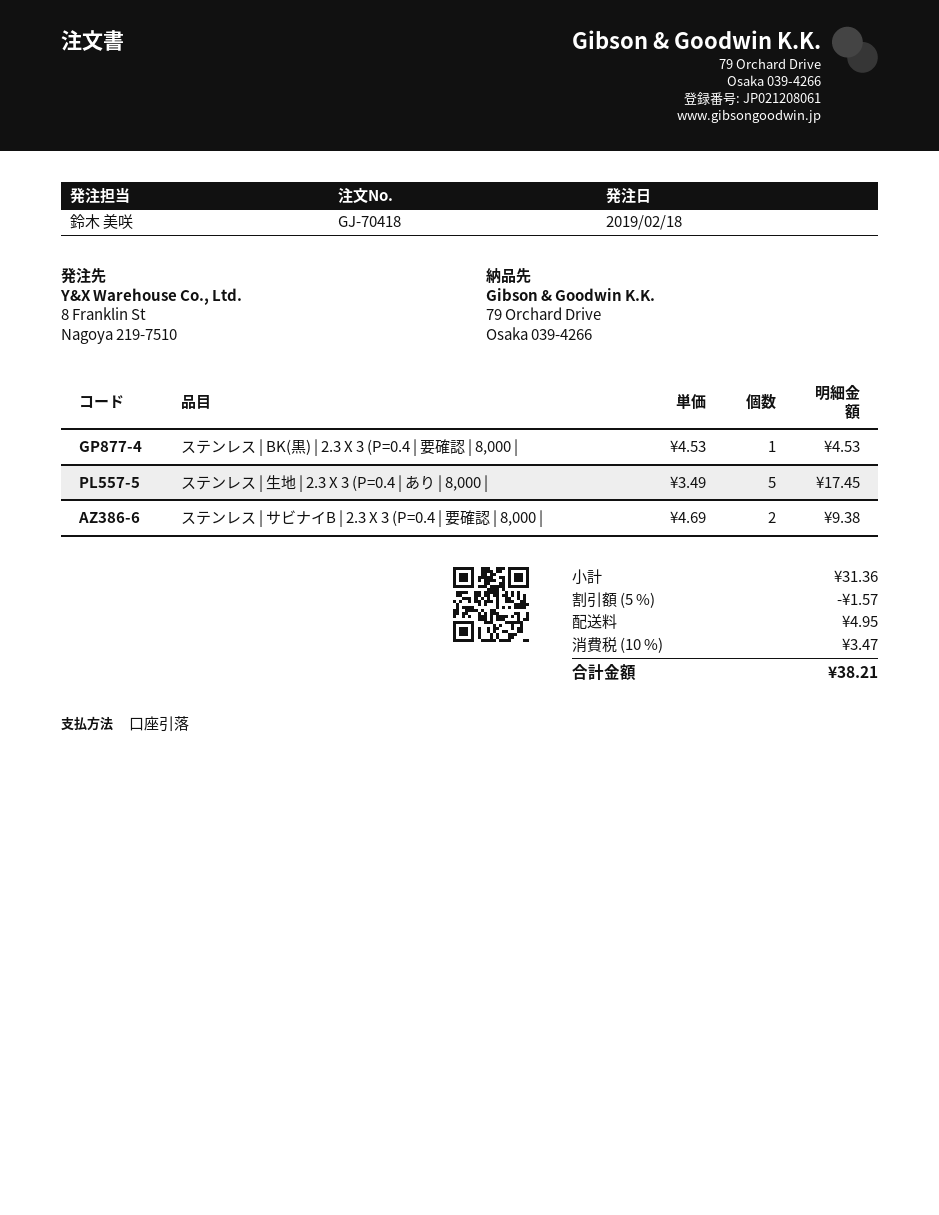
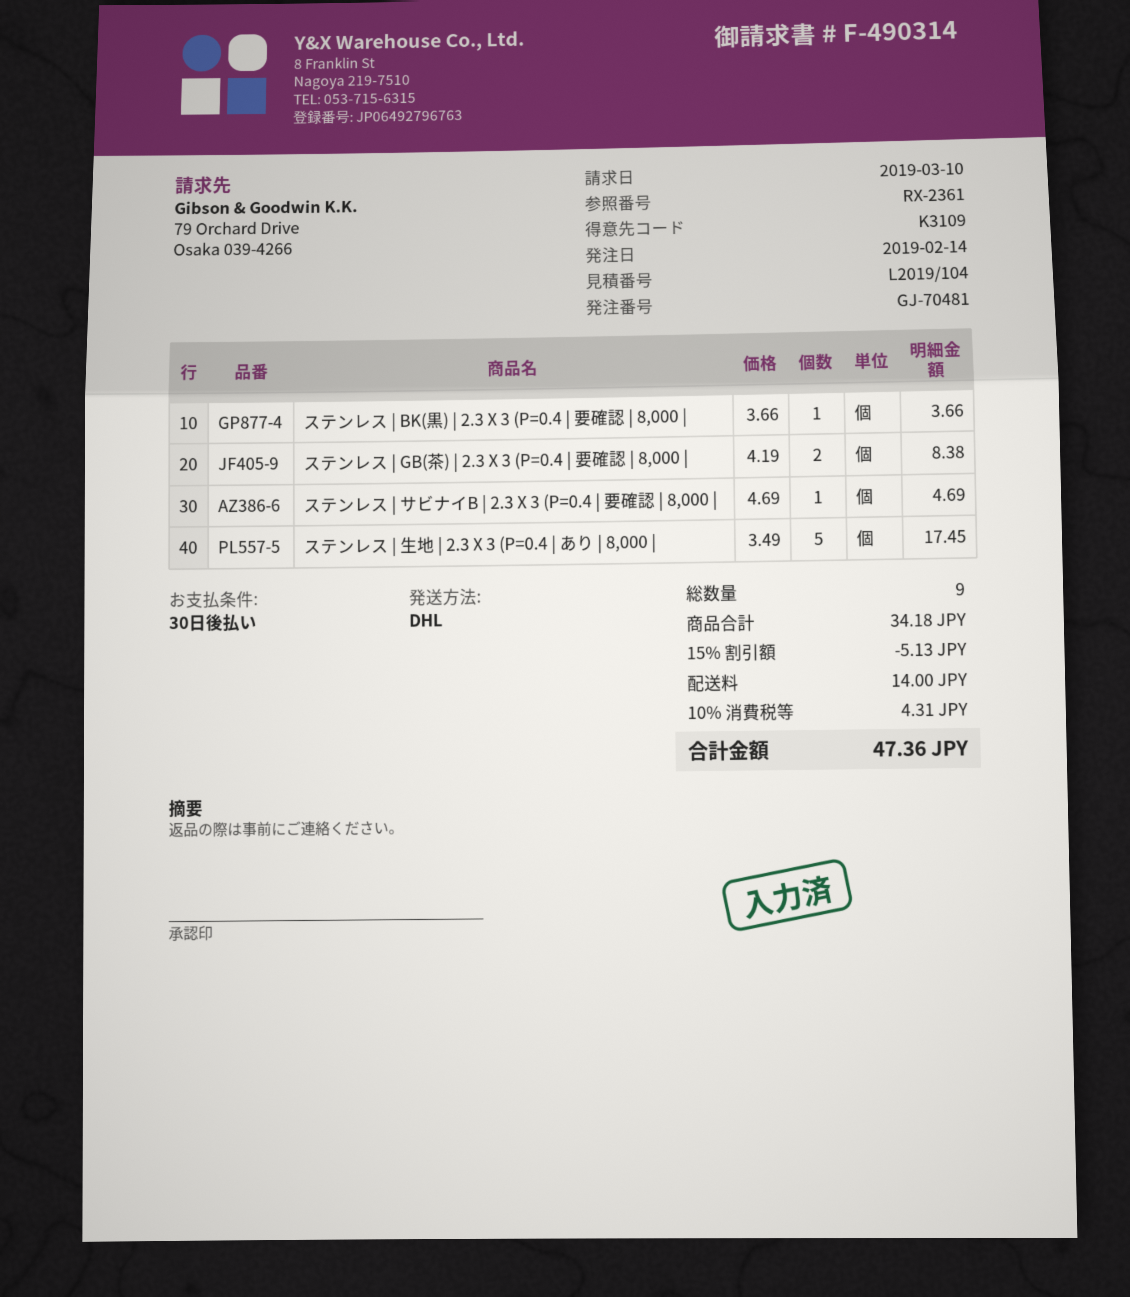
order number: GJ-70418 -> GJ-70481
order date: 2019-02-18 -> 2019-02-14
ステンレス | BK(黒) | 2.3 X 3 (P=0.4 | 要確認 | 8,000 |: 1 x 4.53 = 4.53 -> 1 x 3.66 = 3.66
ステンレス | サビナイB | 2.3 X 3 (P=0.4 | 要確認 | 8,000 |: 2 x 4.69 = 9.38 -> 1 x 4.69 = 4.69
ステンレス | GB(茶) | 2.3 X 3 (P=0.4 | 要確認 | 8,000 |: none -> 2 x 4.19 = 8.38
subtotal: 31.36 -> 34.18
discount: 5% = 1.57 -> 15% = 5.13
shipping: 4.95 -> 14.00
tax: 10% = 3.47 -> 10% = 4.31
total: 38.21 -> 47.36

